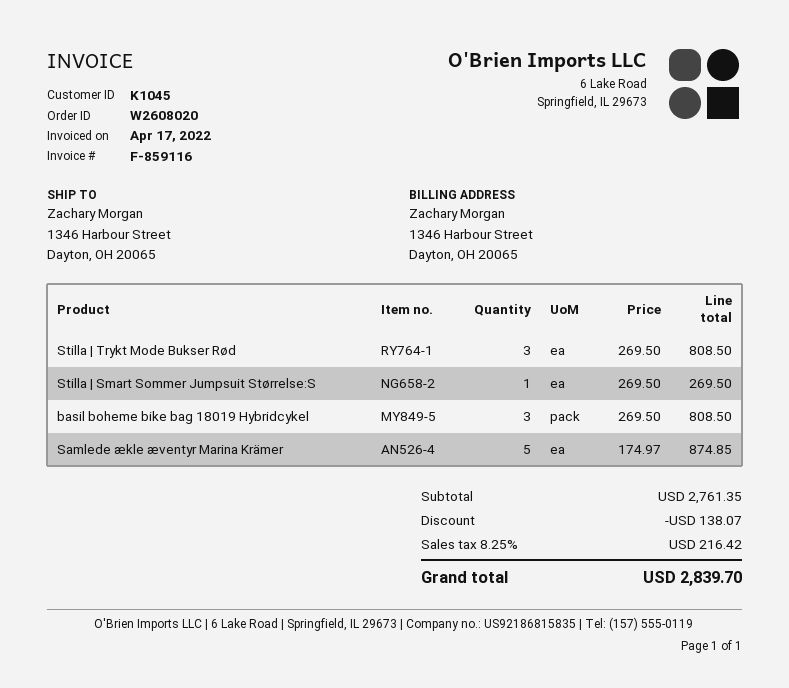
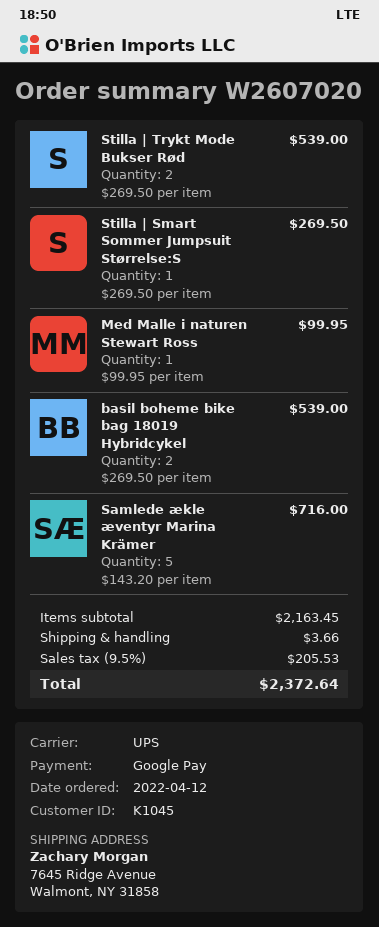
order number: W2608020 -> W2607020
ship to: 1346 Harbour Street, Dayton, OH 20065 -> 7645 Ridge Avenue, Walmont, NY 31858
Stilla | Trykt Mode Bukser Rød: 3 x 269.50 = 808.50 -> 2 x 269.50 = 539.00
basil boheme bike bag 18019 Hybridcykel: 3 x 269.50 = 808.50 -> 2 x 269.50 = 539.00
Samlede ækle æventyr Marina Krämer: 5 x 174.97 = 874.85 -> 5 x 143.20 = 716.00
Med Malle i naturen Stewart Ross: none -> 1 x 99.95 = 99.95
subtotal: 2761.35 -> 2163.45
discount: 138.07 -> none
shipping: none -> 3.66
tax: 8.25% = 216.42 -> 9.5% = 205.53
total: 2839.70 -> 2372.64

